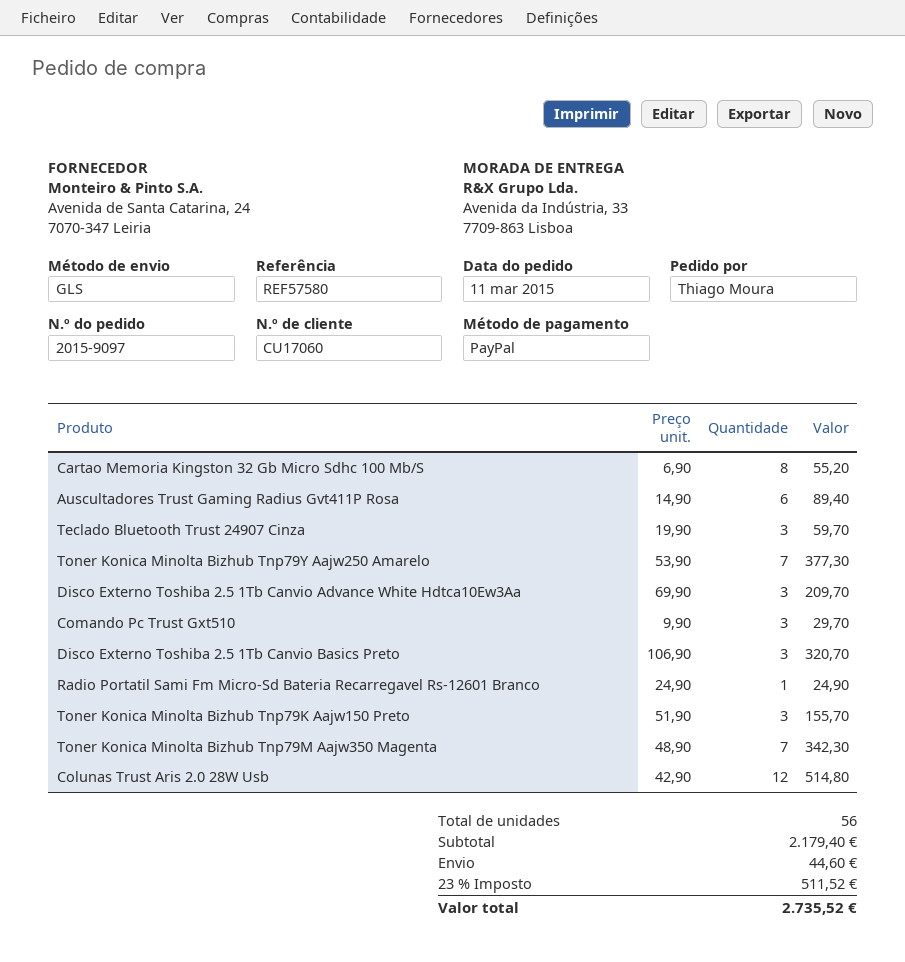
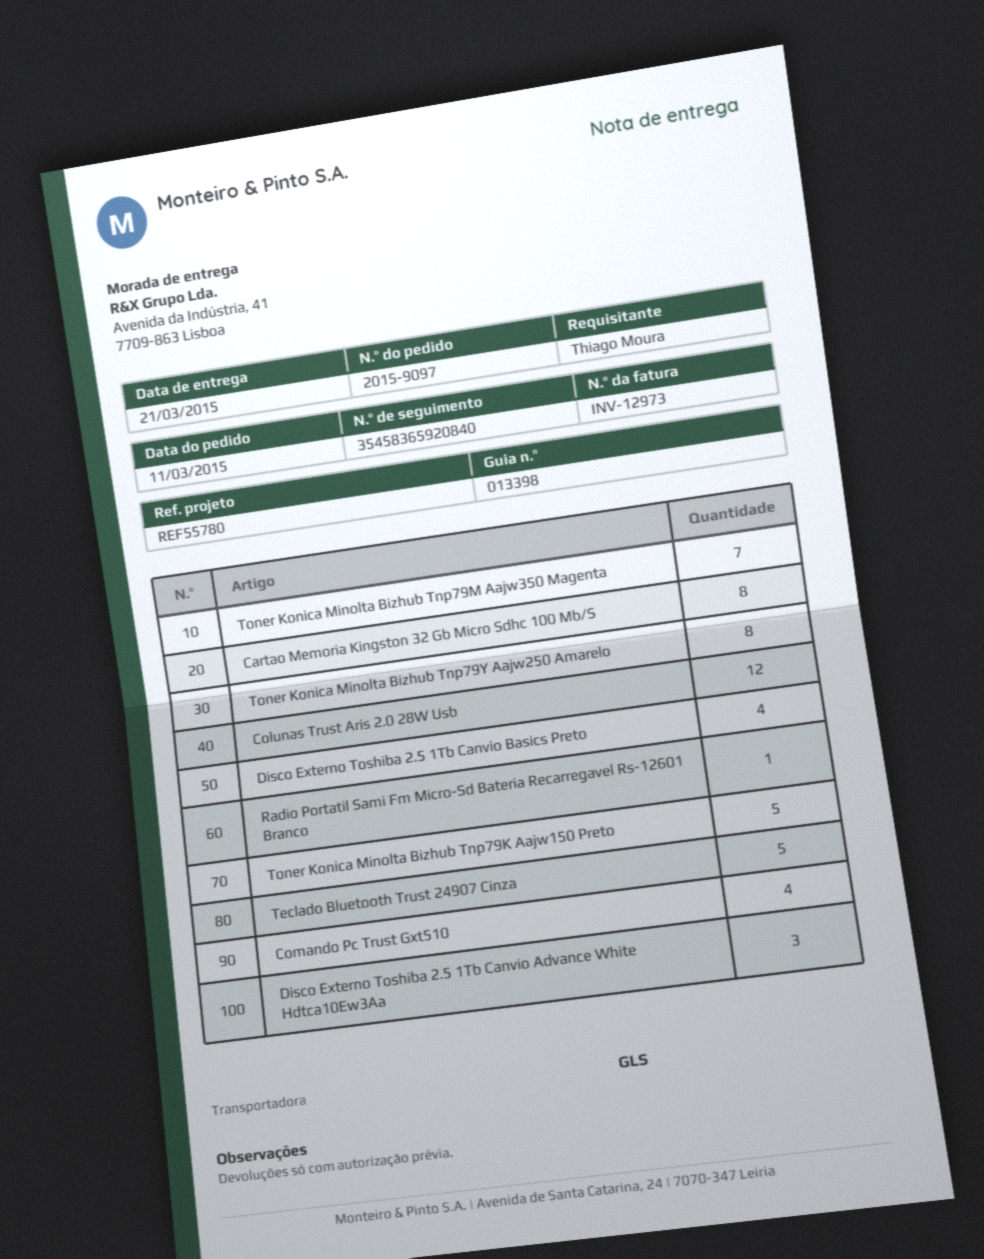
reference: REF57580 -> REF55780
ship to: Avenida da Indústria, 33, 7709-863 Lisboa -> Avenida da Indústria, 41, 7709-863 Lisboa
Auscultadores Trust Gaming Radius Gvt411P Rosa: 6 -> none
Teclado Bluetooth Trust 24907 Cinza: 3 -> 5
Toner Konica Minolta Bizhub Tnp79Y Aajw250 Amarelo: 7 -> 8
Comando Pc Trust Gxt510: 3 -> 4
Disco Externo Toshiba 2.5 1Tb Canvio Basics Preto: 3 -> 4
Toner Konica Minolta Bizhub Tnp79K Aajw150 Preto: 3 -> 5

